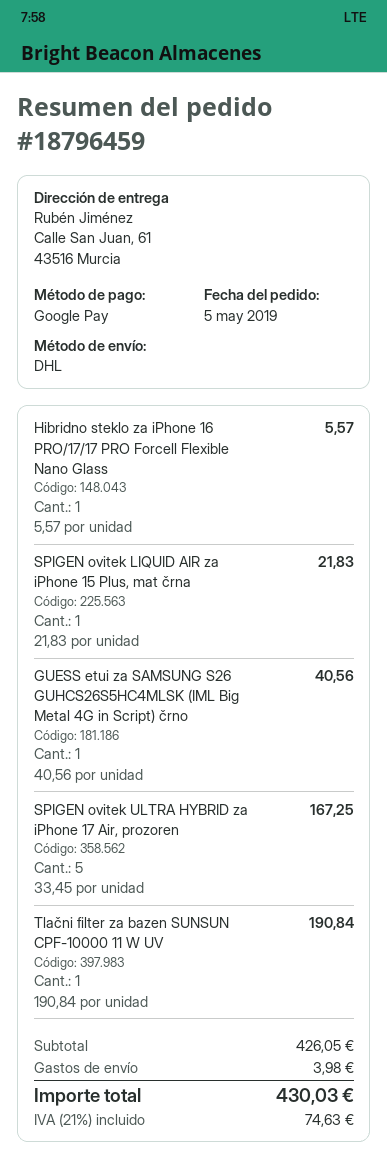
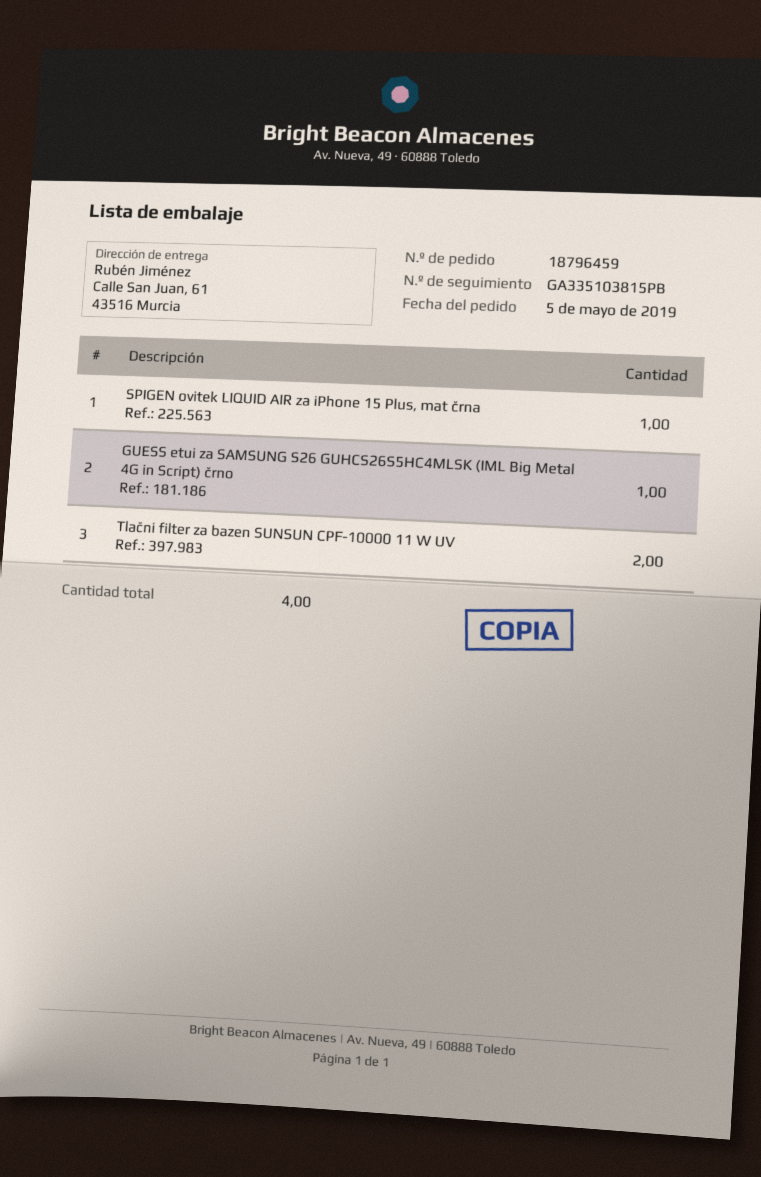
Hibridno steklo za iPhone 16 PRO/17/17 PRO Forcell Flexible Nano Glass: 1 -> none
SPIGEN ovitek ULTRA HYBRID za iPhone 17 Air, prozoren: 5 -> none
Tlačni filter za bazen SUNSUN CPF-10000 11 W UV: 1 -> 2

